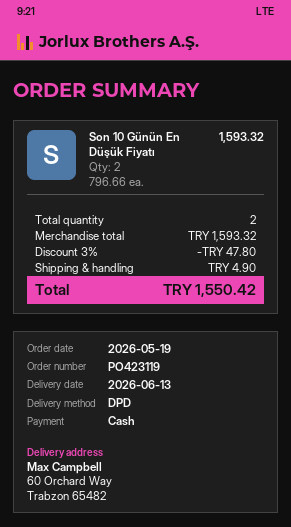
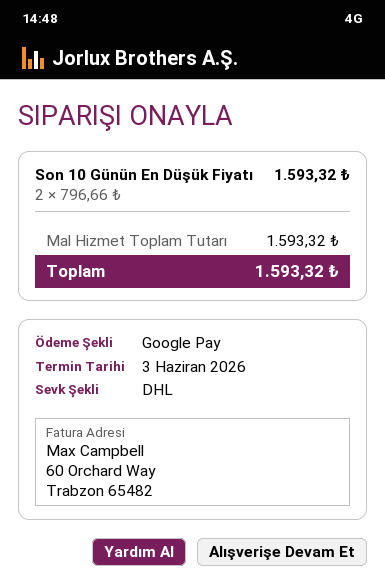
delivery date: 2026-06-13 -> 2026-06-03
payment method: cash -> Google Pay
shipping method: DPD -> DHL
discount: 3% = 47.80 -> none
shipping: 4.90 -> none
total: 1550.42 -> 1593.32

